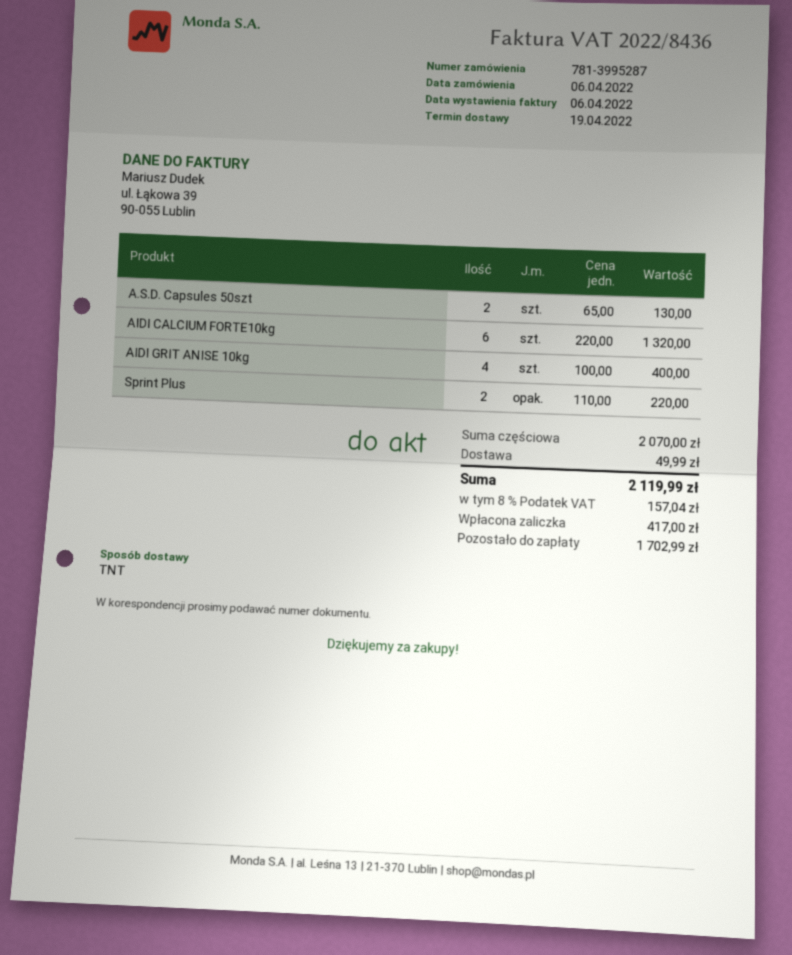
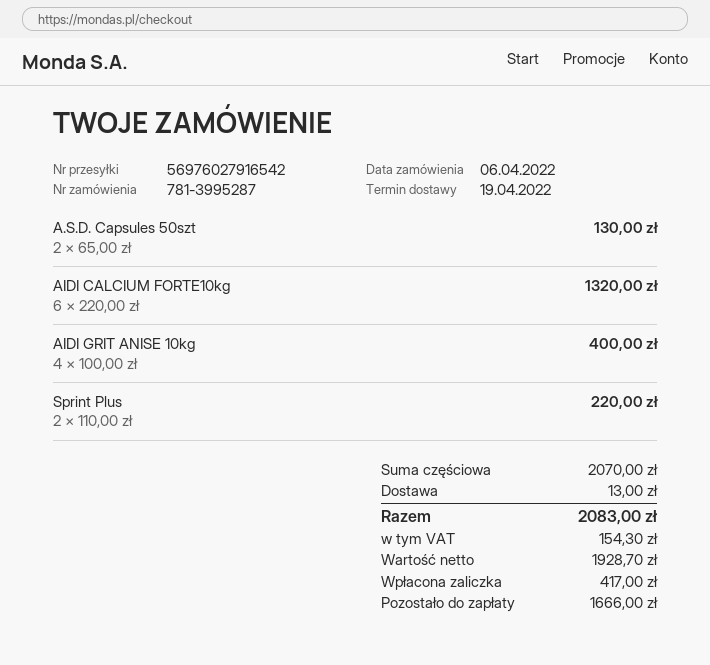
shipping: 49.99 -> 13.00
tax: 157.04 -> 154.30
total: 2119.99 -> 2083.00
balance: 1702.99 -> 1666.00

